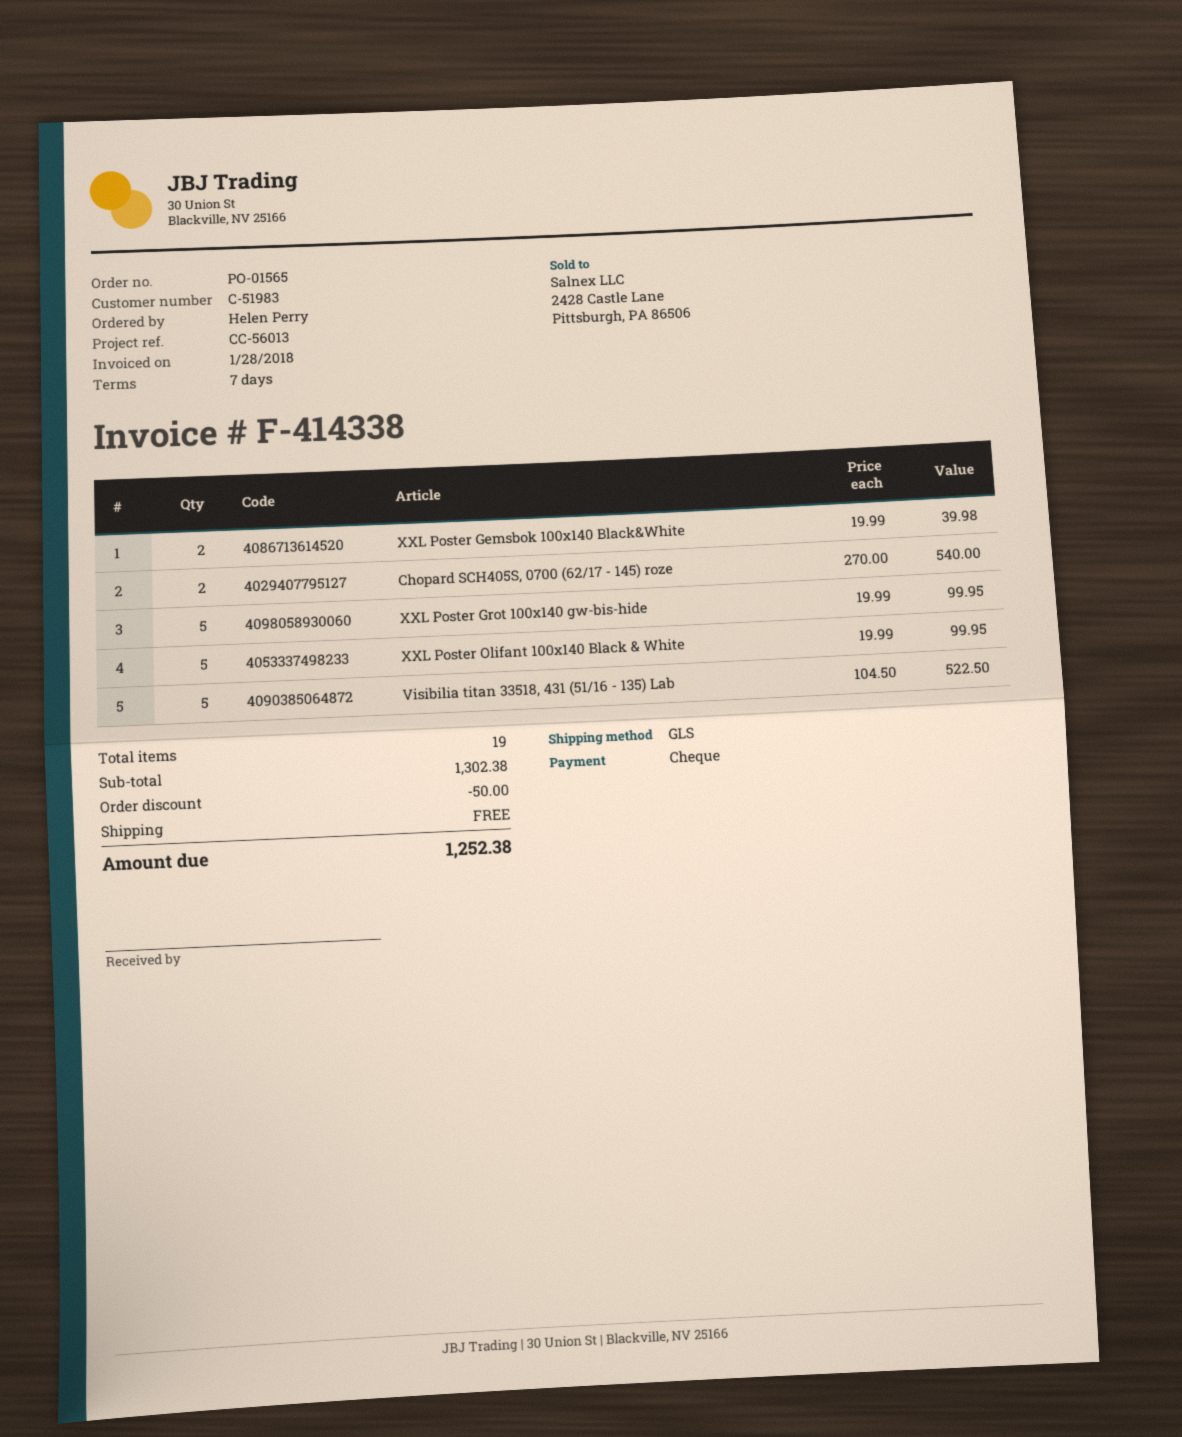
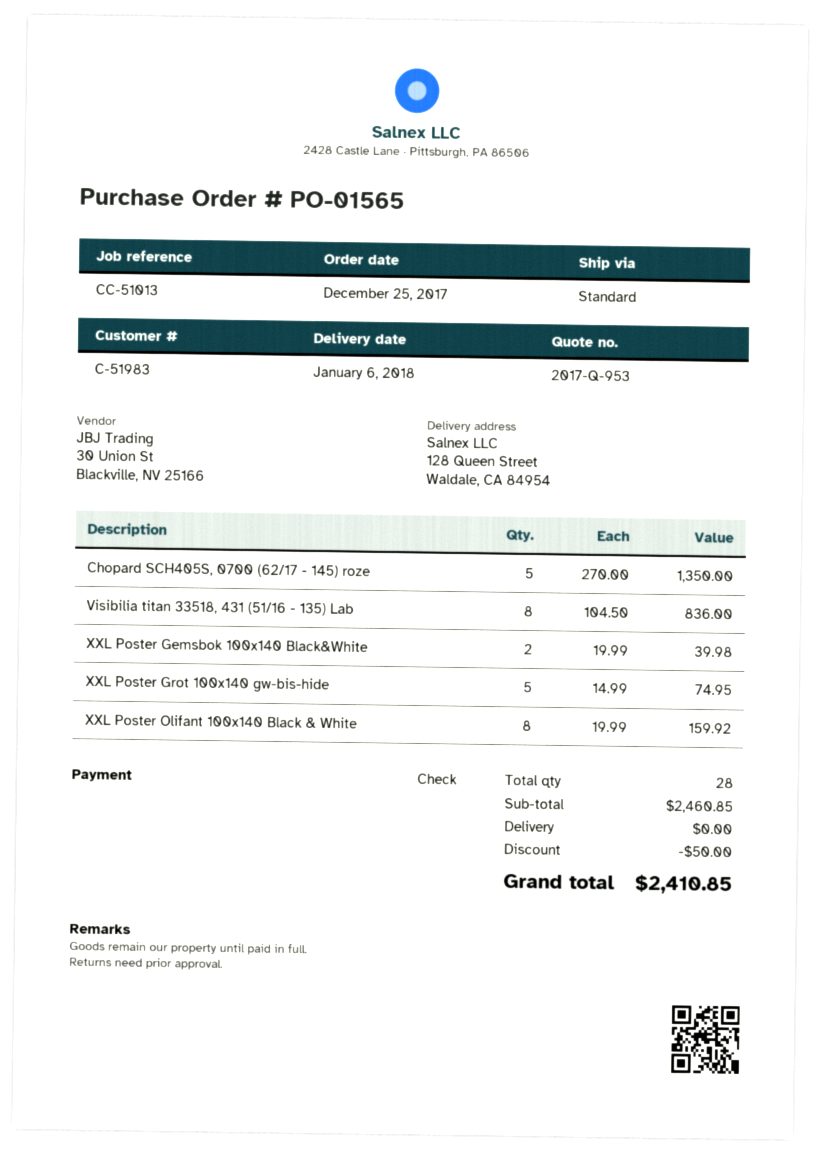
reference: CC-56013 -> CC-51013
shipping method: GLS -> standard
Chopard SCH405S, 0700 (62/17 - 145) roze: 2 x 270.00 = 540.00 -> 5 x 270.00 = 1350.00
XXL Poster Grot 100x140 gw-bis-hide: 5 x 19.99 = 99.95 -> 5 x 14.99 = 74.95
XXL Poster Olifant 100x140 Black & White: 5 x 19.99 = 99.95 -> 8 x 19.99 = 159.92
Visibilia titan 33518, 431 (51/16 - 135) Lab: 5 x 104.50 = 522.50 -> 8 x 104.50 = 836.00
total quantity: 19 -> 28
subtotal: 1302.38 -> 2460.85
total: 1252.38 -> 2410.85

